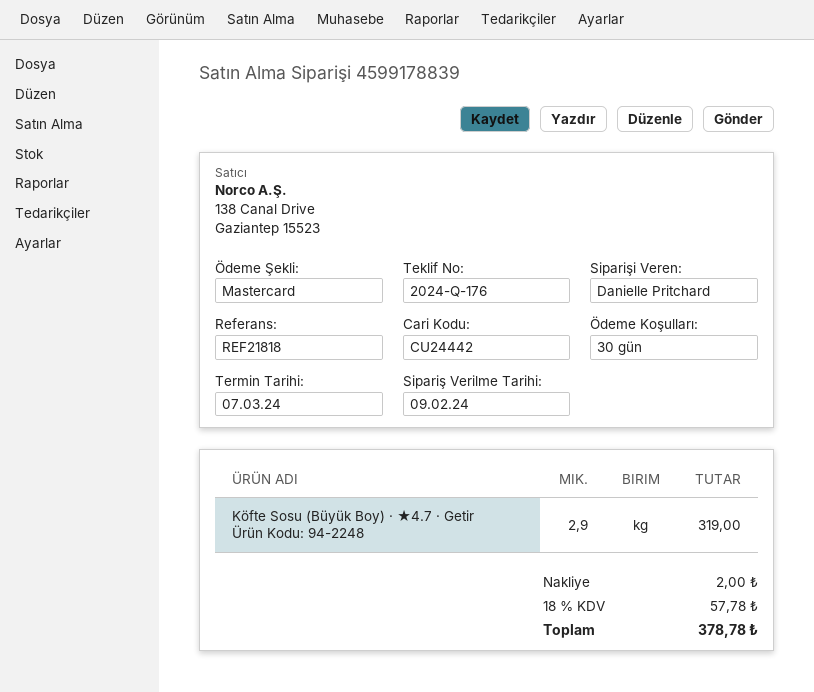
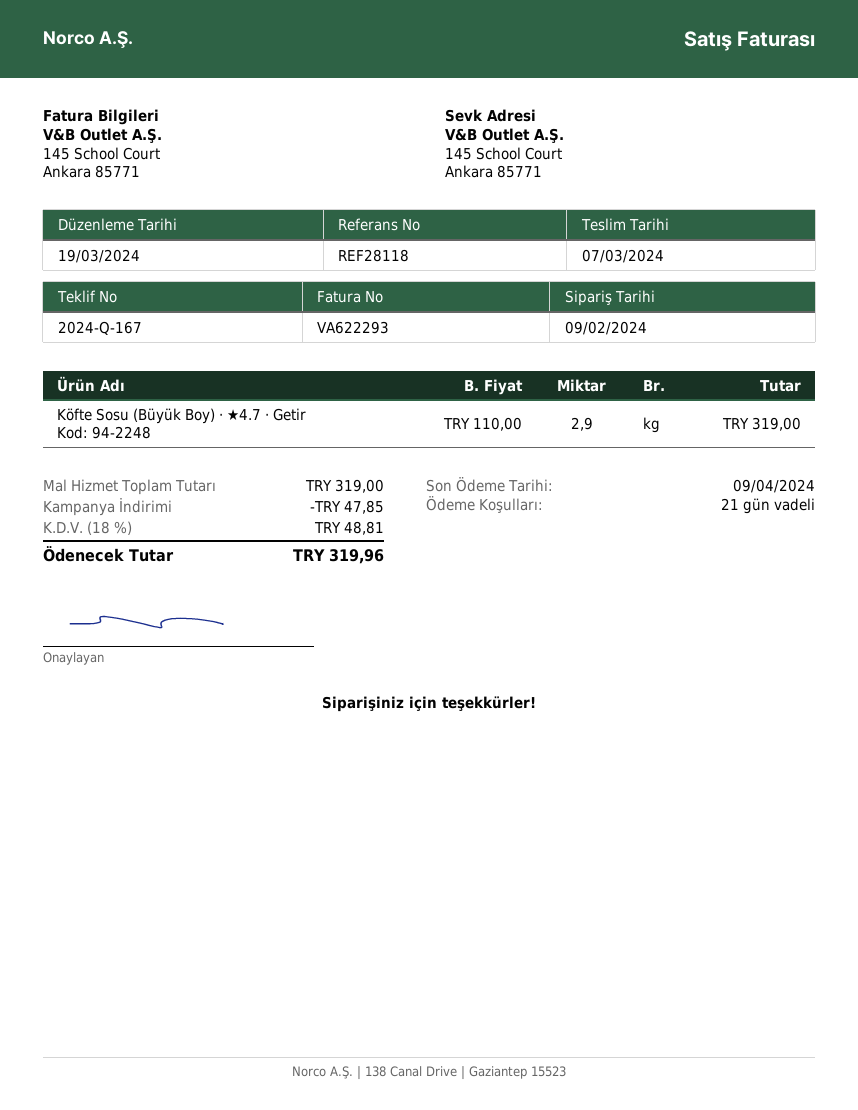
quote number: 2024-Q-176 -> 2024-Q-167
payment terms: 30 days -> 21 days
reference: REF21818 -> REF28118
discount: none -> 47.85
shipping: 2.00 -> none
tax: 18% = 57.78 -> 18% = 48.81
total: 378.78 -> 319.96

